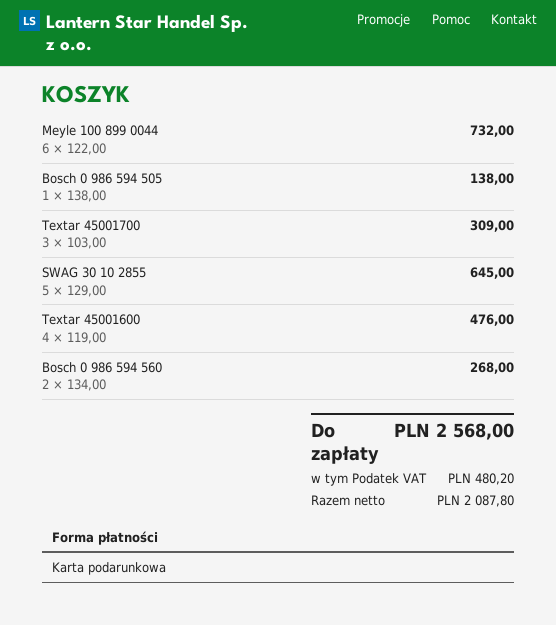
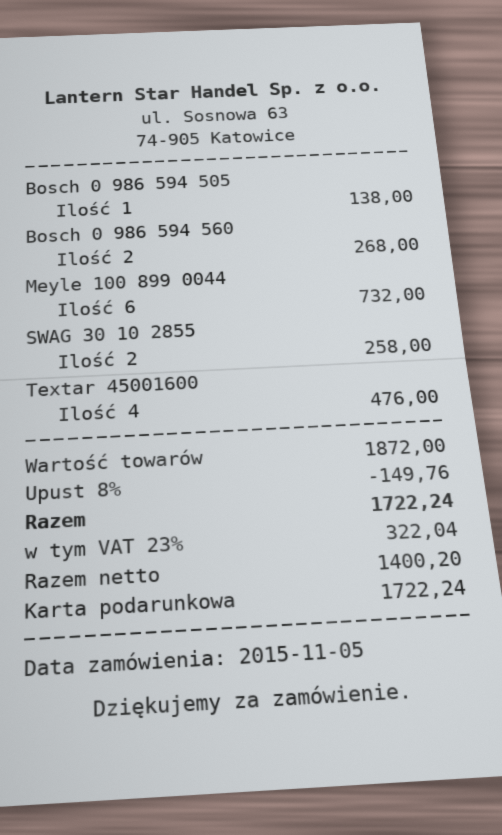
Textar 45001700: 3 for 309.00 -> none
SWAG 30 10 2855: 5 for 645.00 -> 2 for 258.00
discount: none -> 8% = 149.76
net: 2087.80 -> 1400.20
tax: 480.20 -> 322.04
total: 2568.00 -> 1722.24

